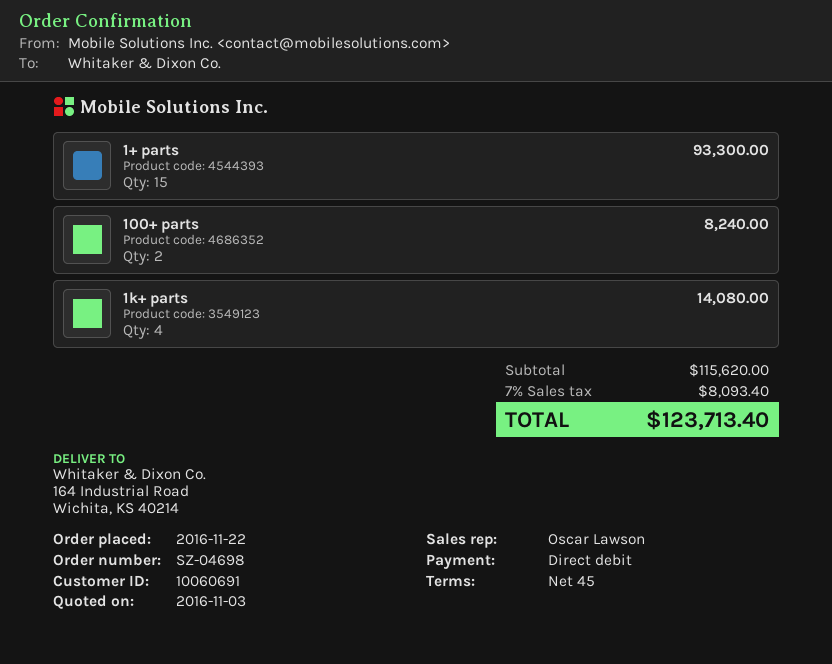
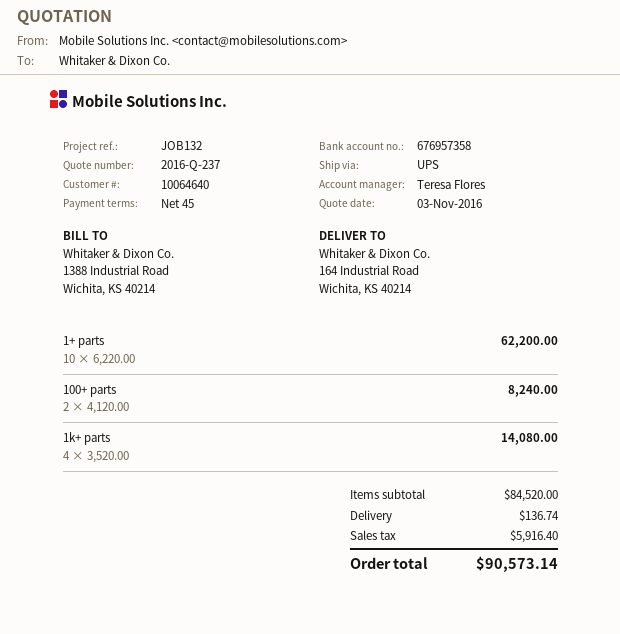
customer number: 10060691 -> 10064640
sales rep: Oscar Lawson -> Teresa Flores
1+ parts: 15 for 93300.00 -> 10 for 62200.00
subtotal: 115620.00 -> 84520.00
shipping: none -> 136.74
tax: 8093.40 -> 5916.40
total: 123713.40 -> 90573.14

